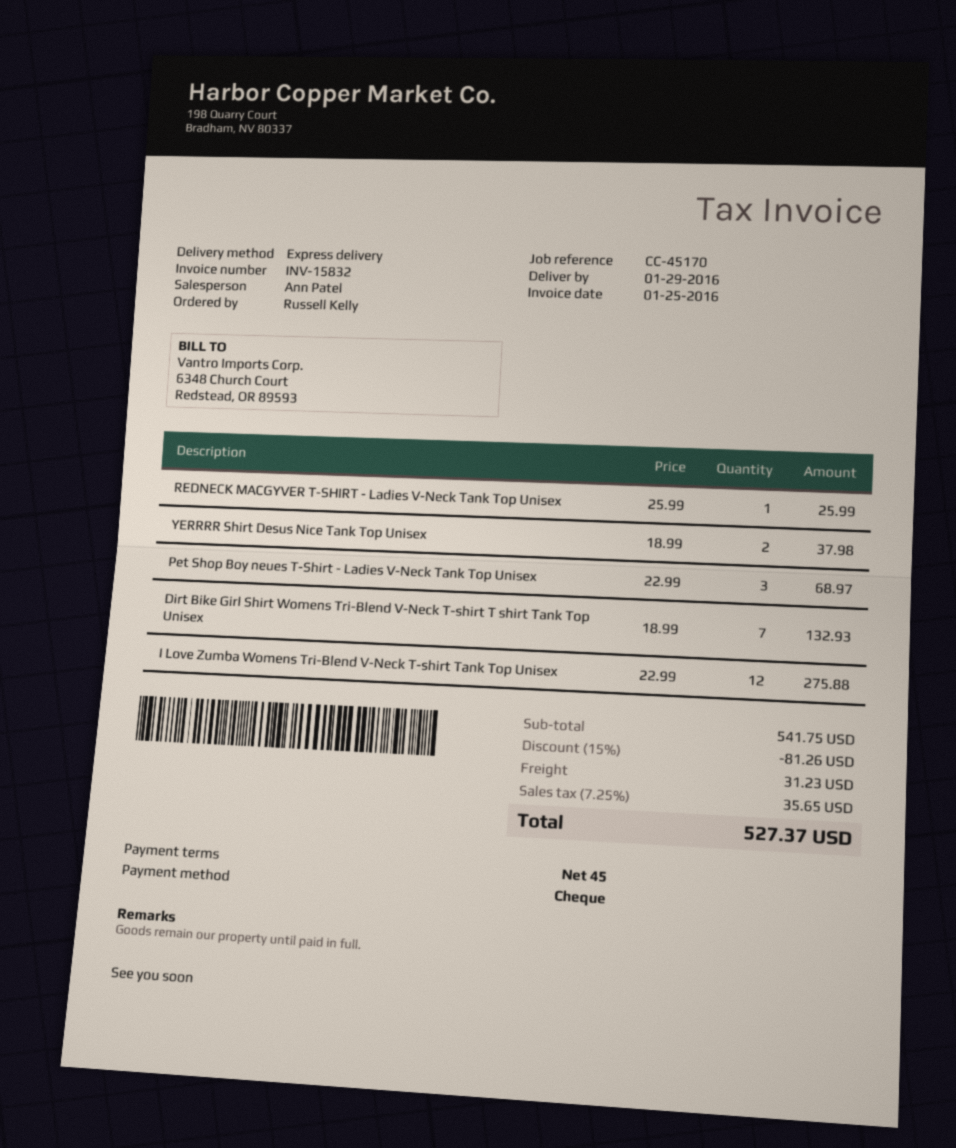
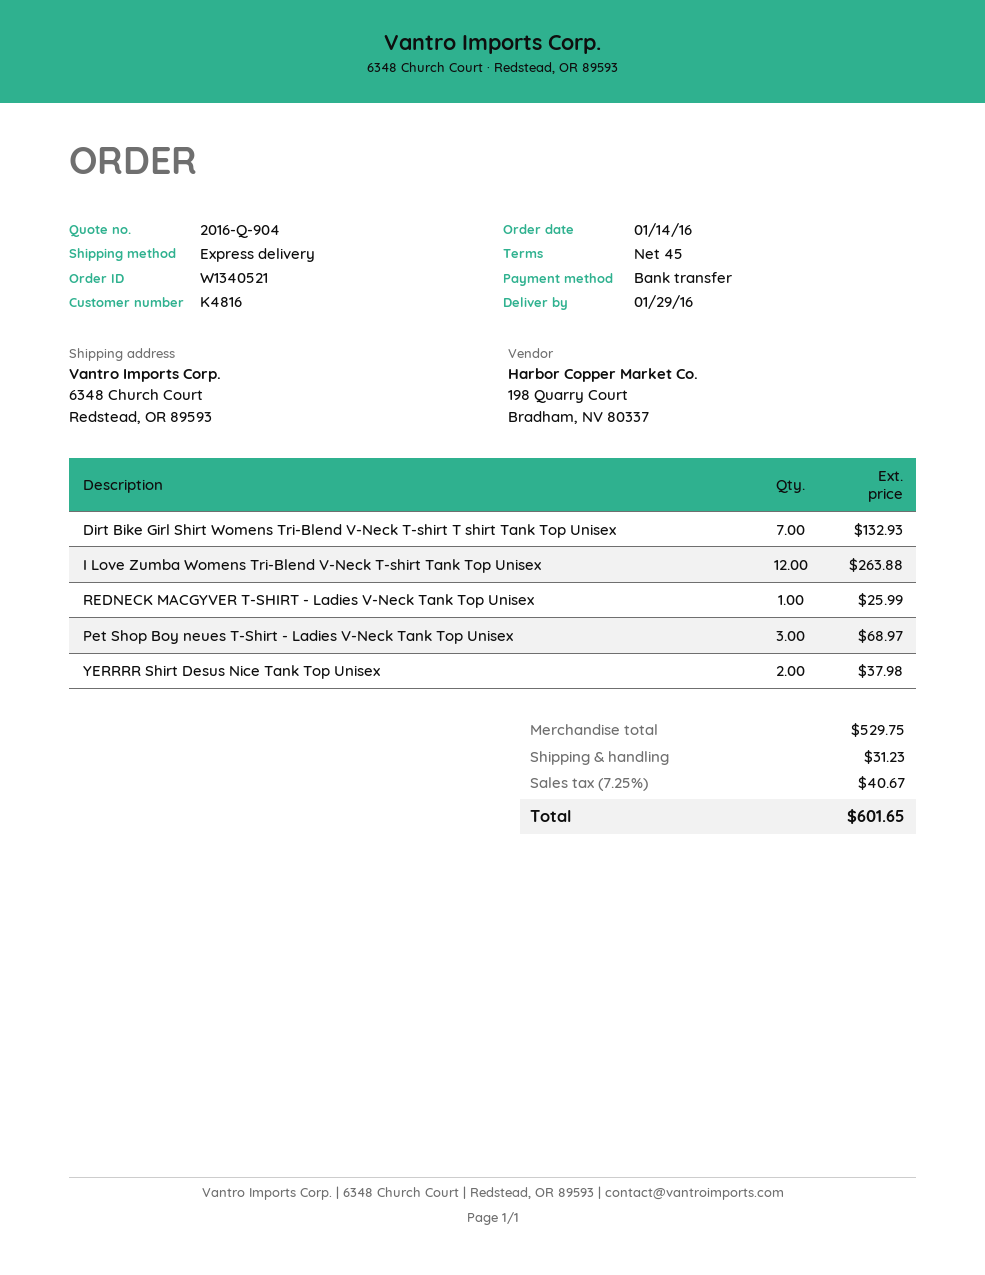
payment method: cheque -> bank transfer
I Love Zumba Womens Tri-Blend V-Neck T-shirt Tank Top Unisex: 12 for 275.88 -> 12 for 263.88
subtotal: 541.75 -> 529.75
discount: 15% = 81.26 -> none
tax: 7.25% = 35.65 -> 7.25% = 40.67
total: 527.37 -> 601.65

